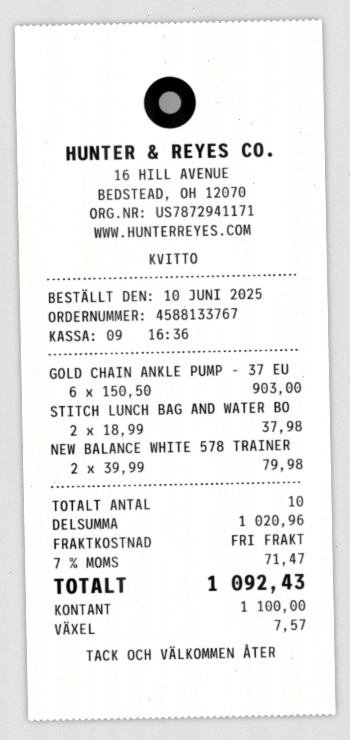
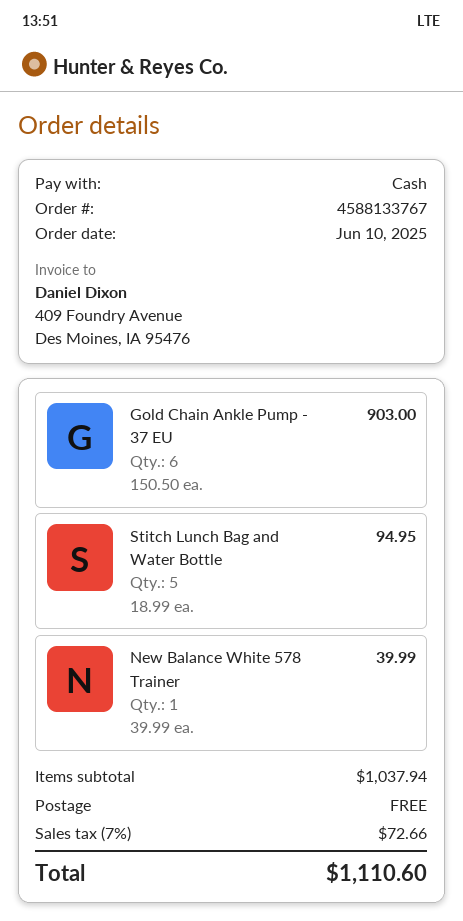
STITCH LUNCH BAG AND WATER BO: 2 x 18.99 = 37.98 -> 5 x 18.99 = 94.95
NEW BALANCE WHITE 578 TRAINER: 2 x 39.99 = 79.98 -> 1 x 39.99 = 39.99
subtotal: 1020.96 -> 1037.94
tax: 7% = 71.47 -> 7% = 72.66
total: 1092.43 -> 1110.60

